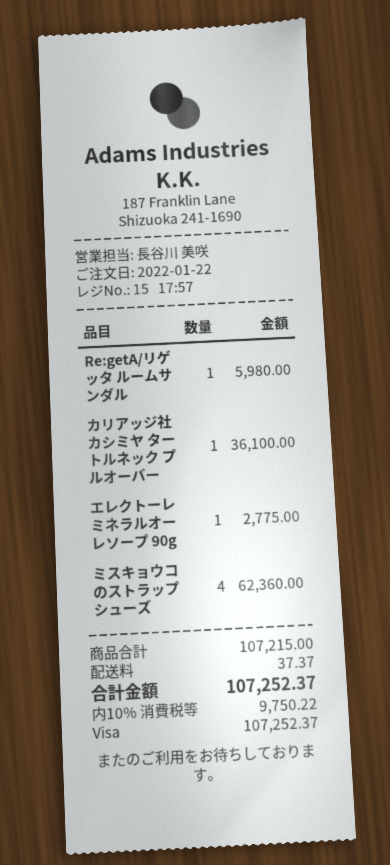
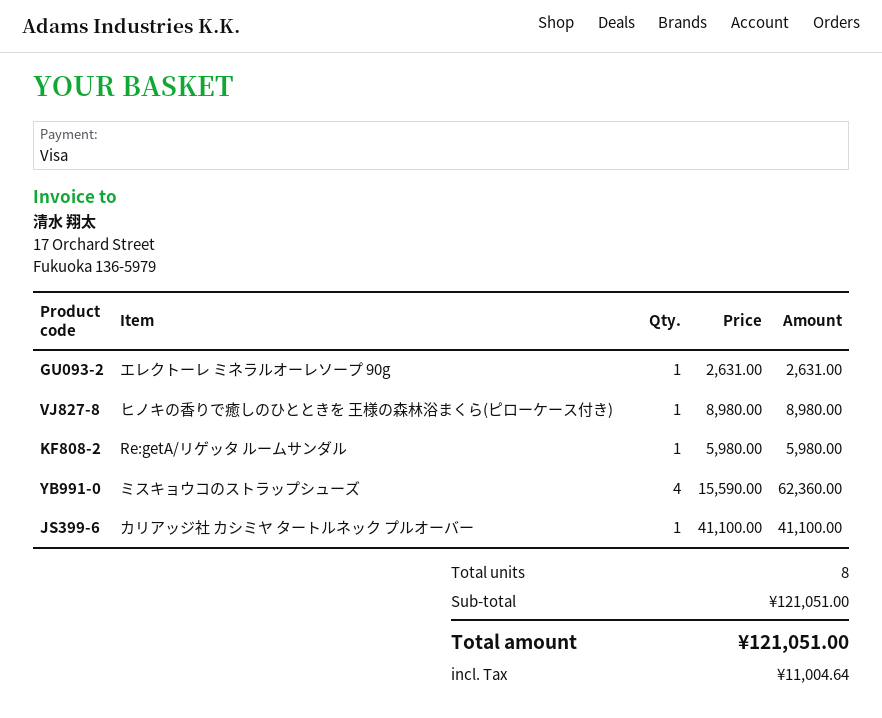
カリアッジ社 カシミヤ タートルネック プルオーバー: 1 for 36100.00 -> 1 for 41100.00
エレクトーレ ミネラルオーレソープ 90g: 1 for 2775.00 -> 1 for 2631.00
ヒノキの香りで癒しのひとときを 王様の森林浴まくら(ピローケース付き): none -> 1 for 8980.00
subtotal: 107215.00 -> 121051.00
shipping: 37.37 -> none
tax: 9750.22 -> 11004.64
total: 107252.37 -> 121051.00

